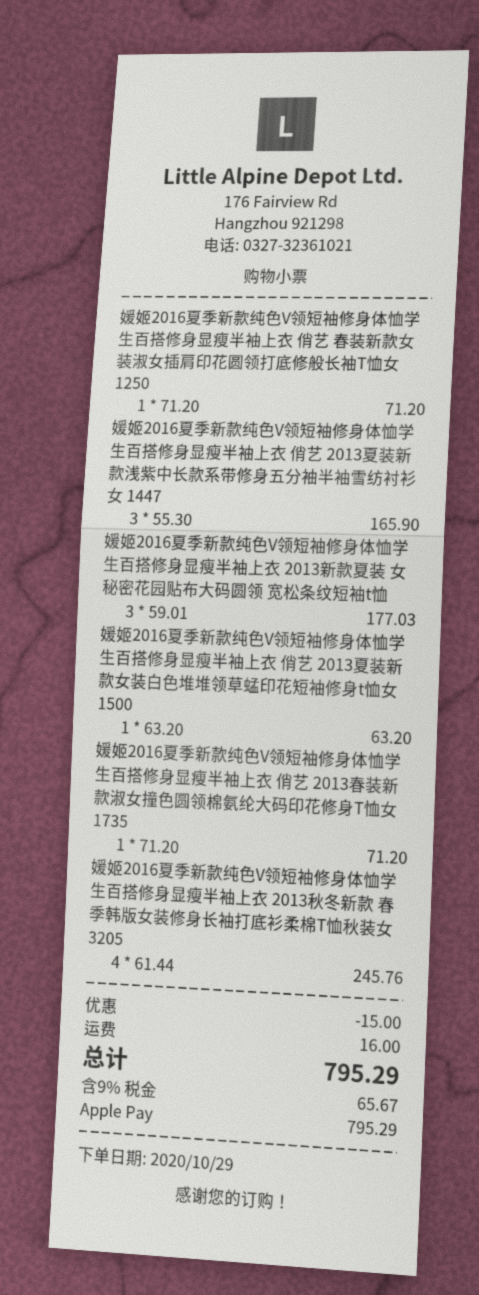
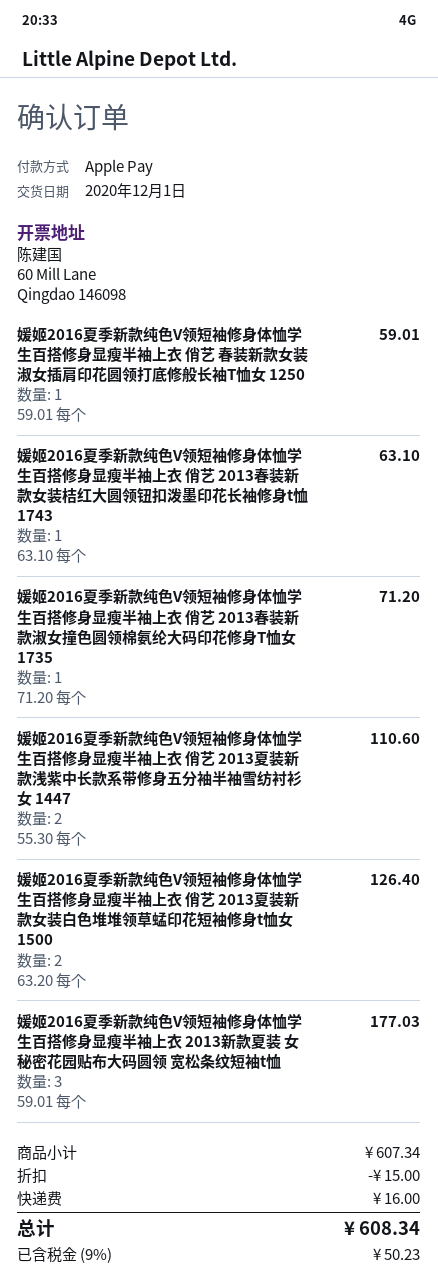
媛姬2016夏季新款纯色V领短袖修身体恤学生百搭修身显瘦半袖上衣 俏艺 春装新款女装淑女插肩印花圆领打底修般长袖T恤女 1250: 1 x 71.20 = 71.20 -> 1 x 59.01 = 59.01
媛姬2016夏季新款纯色V领短袖修身体恤学生百搭修身显瘦半袖上衣 俏艺 2013夏装新款浅紫中长款系带修身五分袖半袖雪纺衬衫女 1447: 3 x 55.30 = 165.90 -> 2 x 55.30 = 110.60
媛姬2016夏季新款纯色V领短袖修身体恤学生百搭修身显瘦半袖上衣 俏艺 2013夏装新款女装白色堆堆领草蜢印花短袖修身t恤女 1500: 1 x 63.20 = 63.20 -> 2 x 63.20 = 126.40
媛姬2016夏季新款纯色V领短袖修身体恤学生百搭修身显瘦半袖上衣 2013秋冬新款 春季韩版女装修身长袖打底衫柔棉T恤秋装女 3205: 4 x 61.44 = 245.76 -> none
媛姬2016夏季新款纯色V领短袖修身体恤学生百搭修身显瘦半袖上衣 俏艺 2013春装新款女装桔红大圆领钮扣泼墨印花长袖修身t恤 1743: none -> 1 x 63.10 = 63.10
tax: 9% = 65.67 -> 9% = 50.23
total: 795.29 -> 608.34

